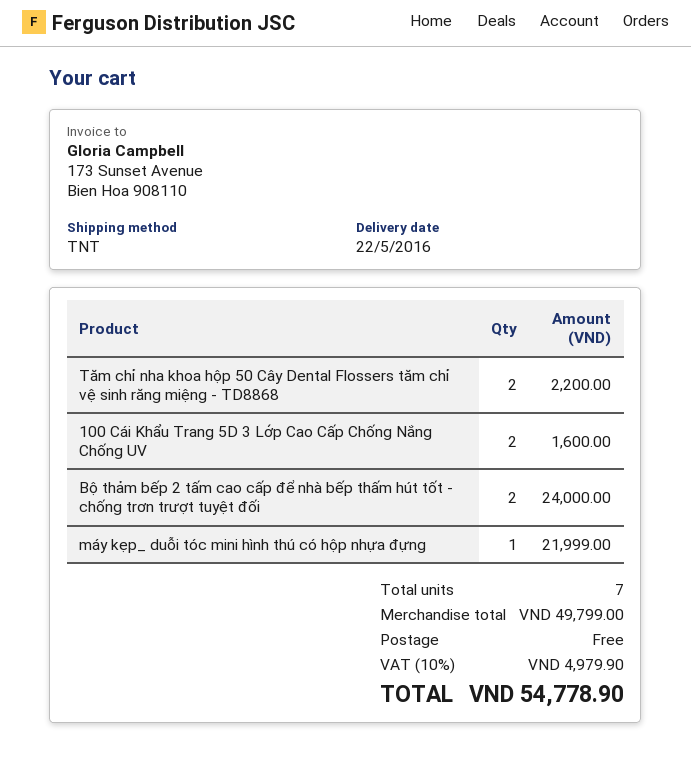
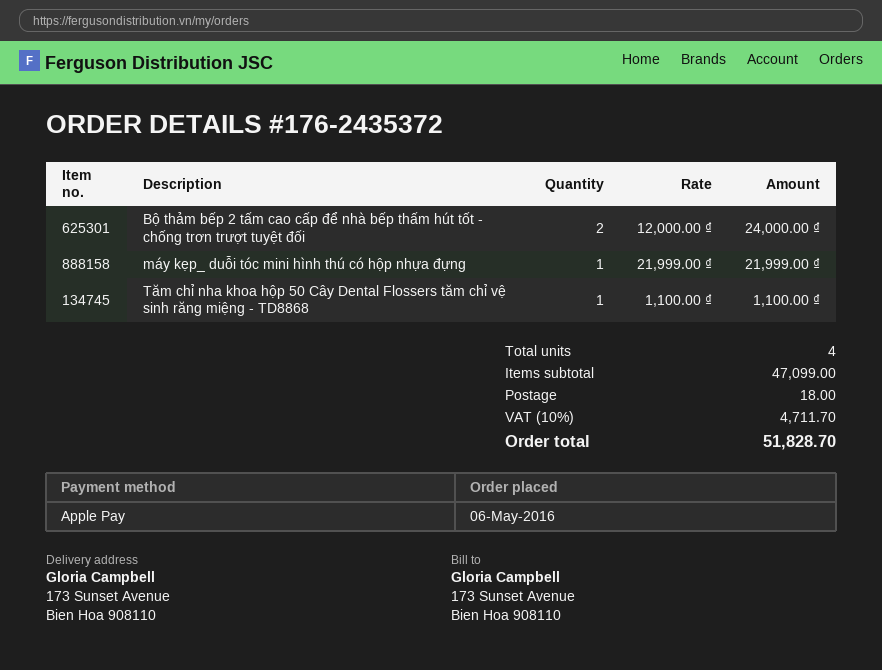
Tăm chỉ nha khoa hộp 50 Cây Dental Flossers tăm chỉ vệ sinh răng miệng - TD8868: 2 for 2200.00 -> 1 for 1100.00
100 Cái Khẩu Trang 5D 3 Lớp Cao Cấp Chống Nắng Chống UV: 2 for 1600.00 -> none
total quantity: 7 -> 4
subtotal: 49799.00 -> 47099.00
shipping: 0.00 -> 18.00
tax: 10% = 4979.90 -> 10% = 4711.70
total: 54778.90 -> 51828.70

